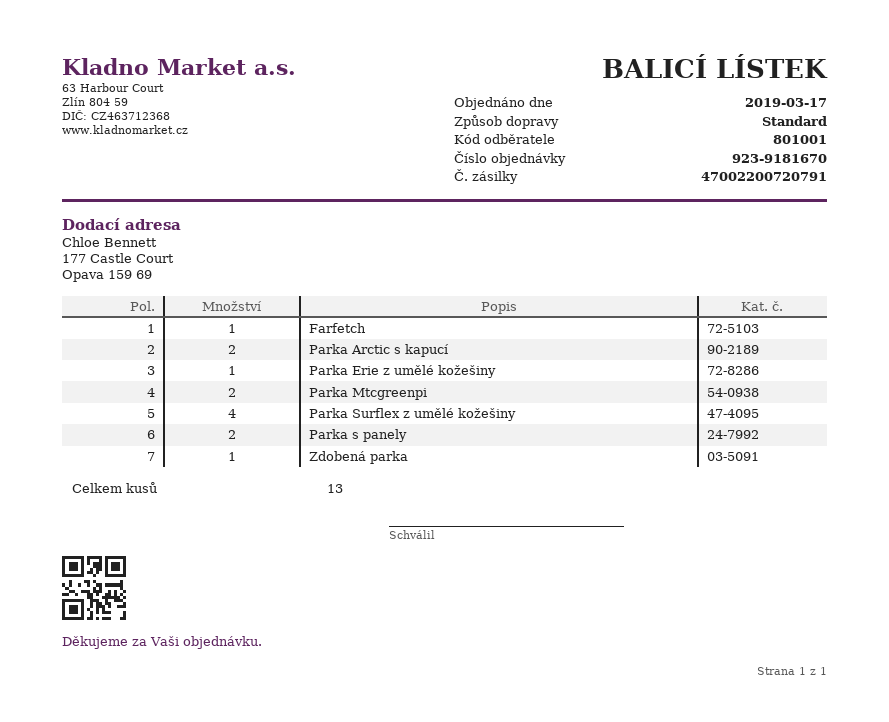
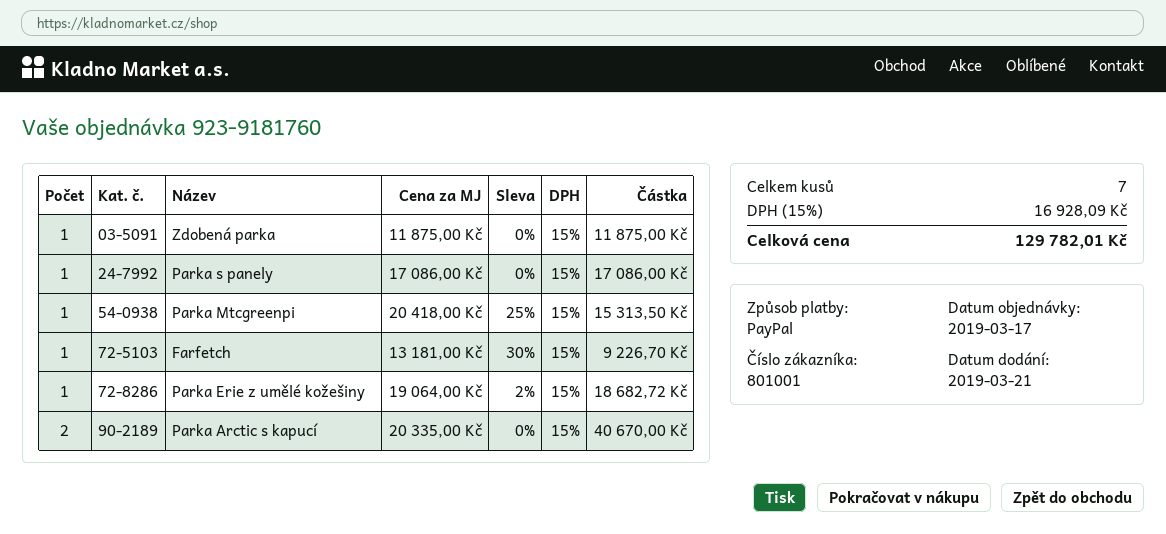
order number: 923-9181670 -> 923-9181760
Parka Mtcgreenpi: 2 -> 1
Parka Surflex z umělé kožešiny: 4 -> none
Parka s panely: 2 -> 1
total quantity: 13 -> 7

